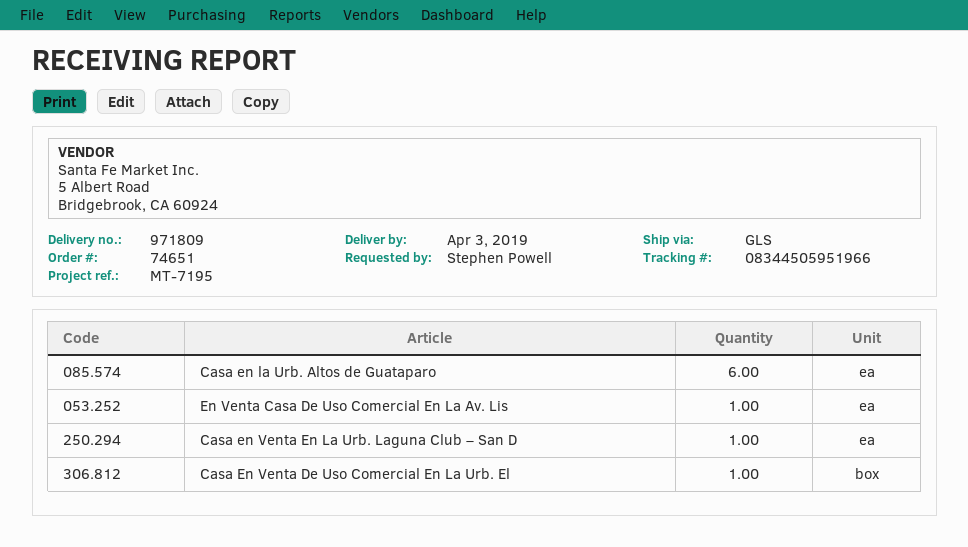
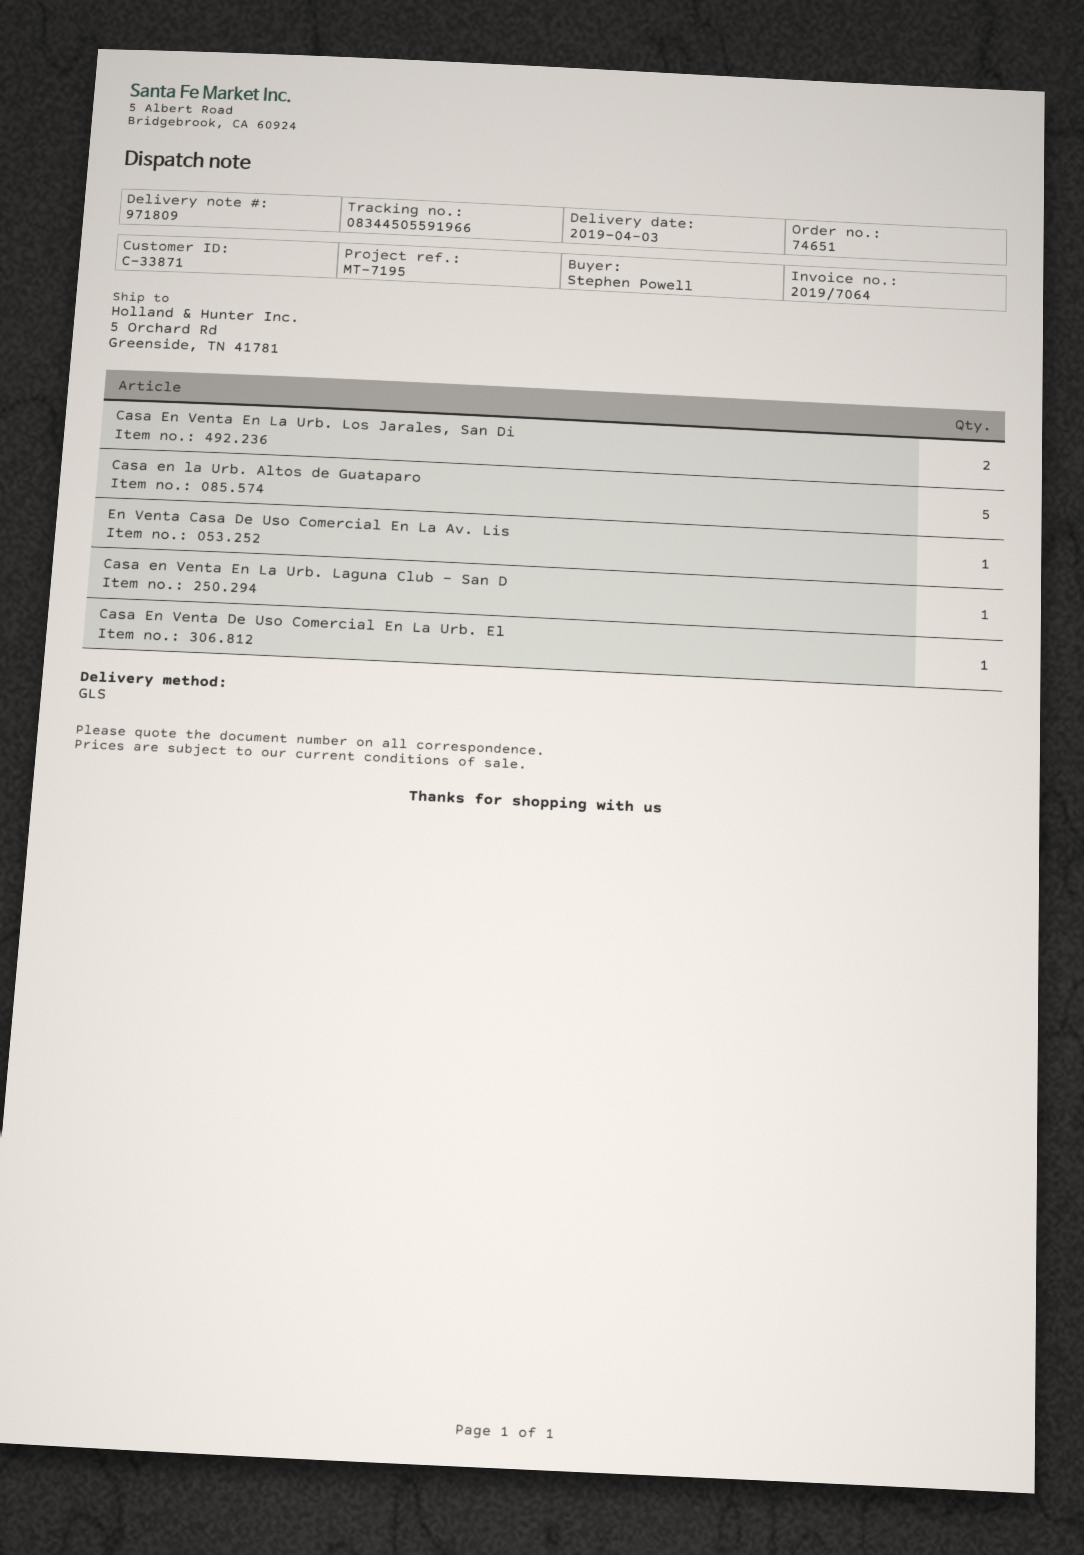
tracking number: 08344505951966 -> 08344505591966
Casa en la Urb. Altos de Guataparo: 6 -> 5
Casa En Venta En La Urb. Los Jarales, San Di: none -> 2

